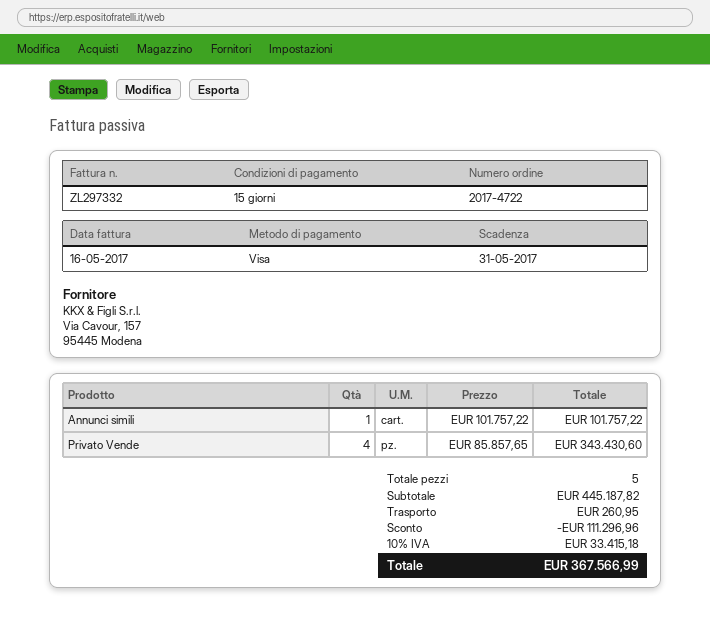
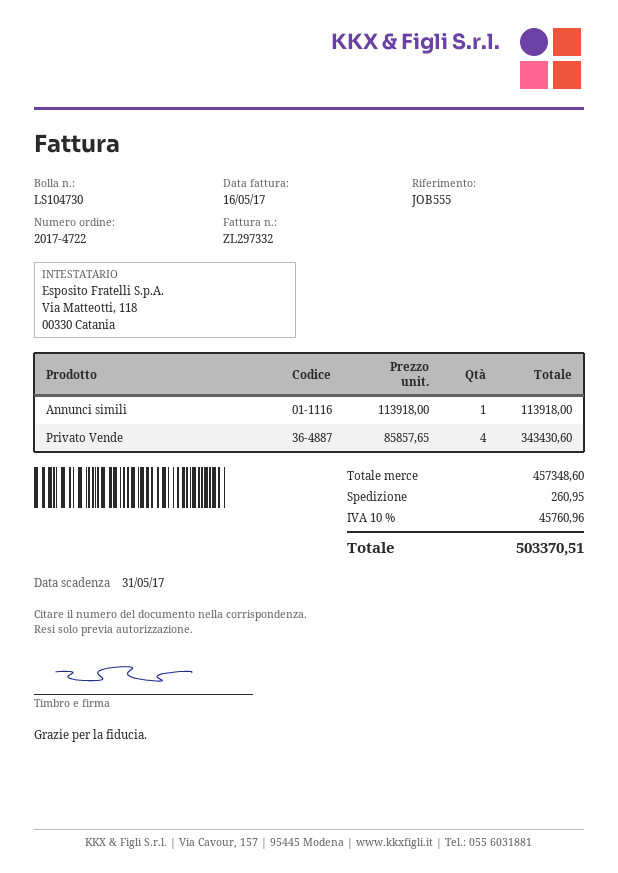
Annunci simili: 1 x 101757.22 = 101757.22 -> 1 x 113918.00 = 113918.00
subtotal: 445187.82 -> 457348.60
discount: 111296.96 -> none
tax: 10% = 33415.18 -> 10% = 45760.96
total: 367566.99 -> 503370.51

